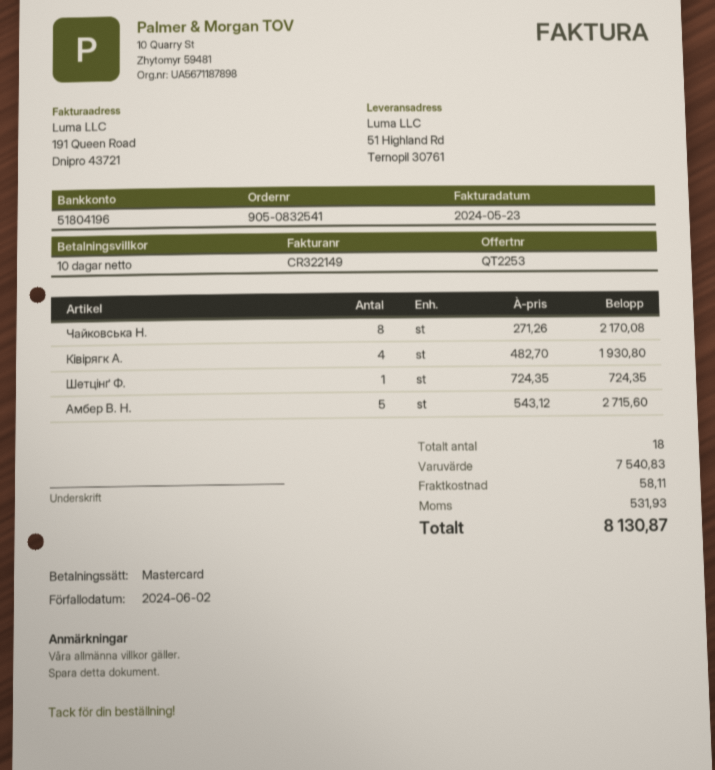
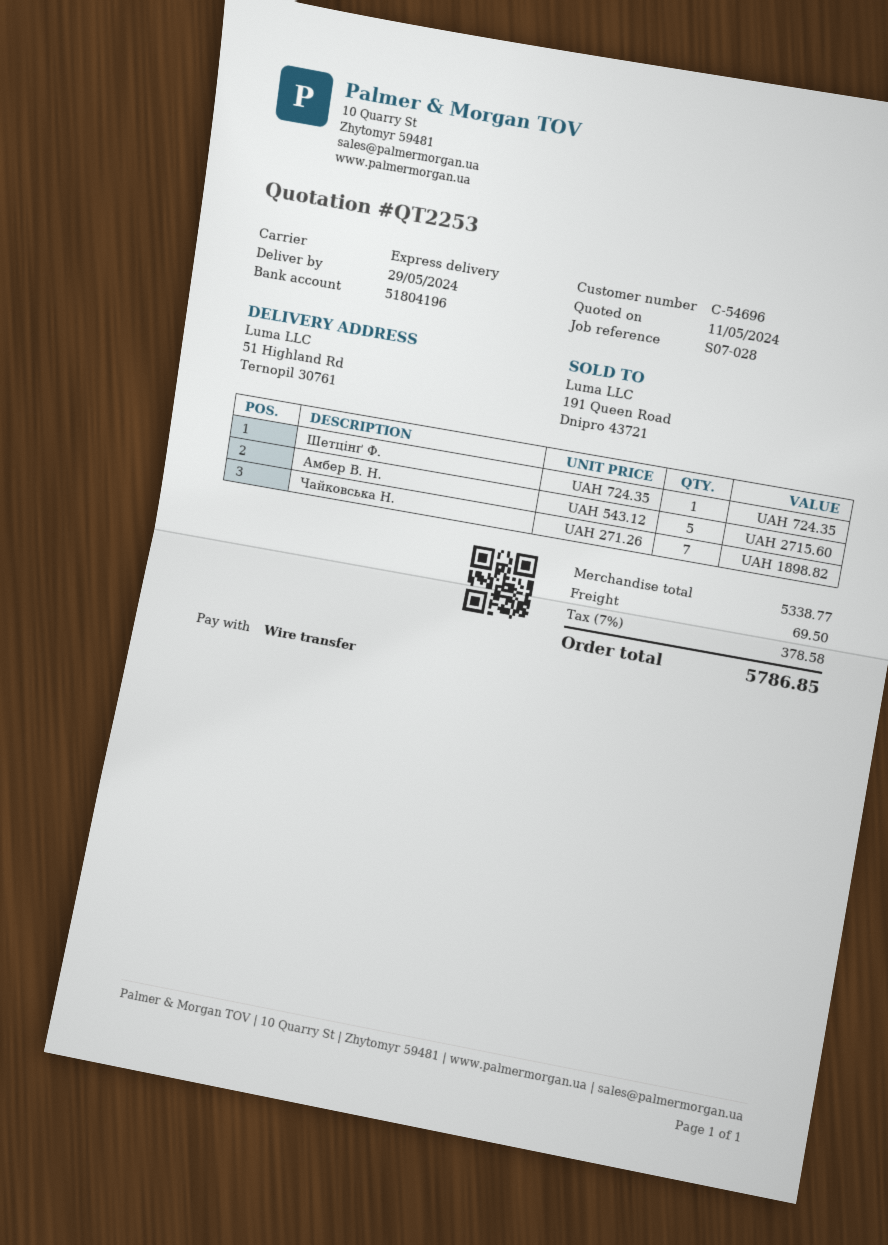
payment method: Mastercard -> bank transfer
Чайковська Н.: 8 x 271.26 = 2170.08 -> 7 x 271.26 = 1898.82
Ківірягк А.: 4 x 482.70 = 1930.80 -> none
subtotal: 7540.83 -> 5338.77
shipping: 58.11 -> 69.50
tax: 531.93 -> 378.58
total: 8130.87 -> 5786.85

